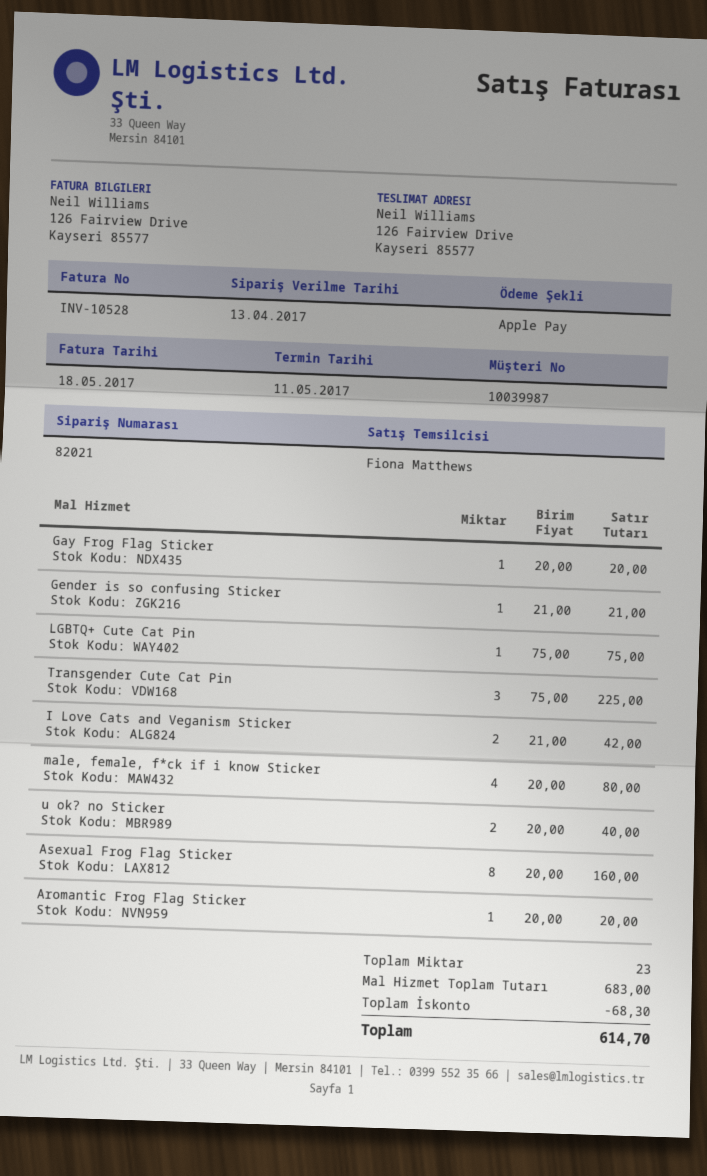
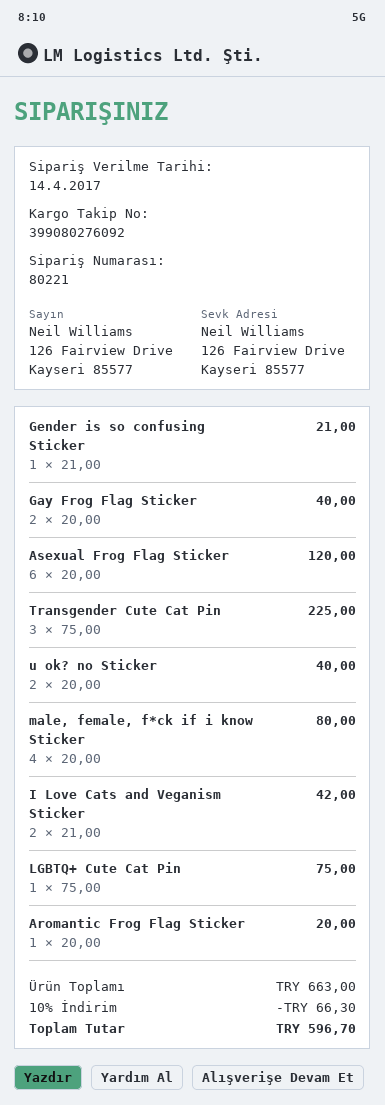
order number: 82021 -> 80221
order date: 2017-04-13 -> 2017-04-14
Gay Frog Flag Sticker: 1 x 20.00 = 20.00 -> 2 x 20.00 = 40.00
Asexual Frog Flag Sticker: 8 x 20.00 = 160.00 -> 6 x 20.00 = 120.00
subtotal: 683.00 -> 663.00
discount: 68.30 -> 66.30
total: 614.70 -> 596.70

